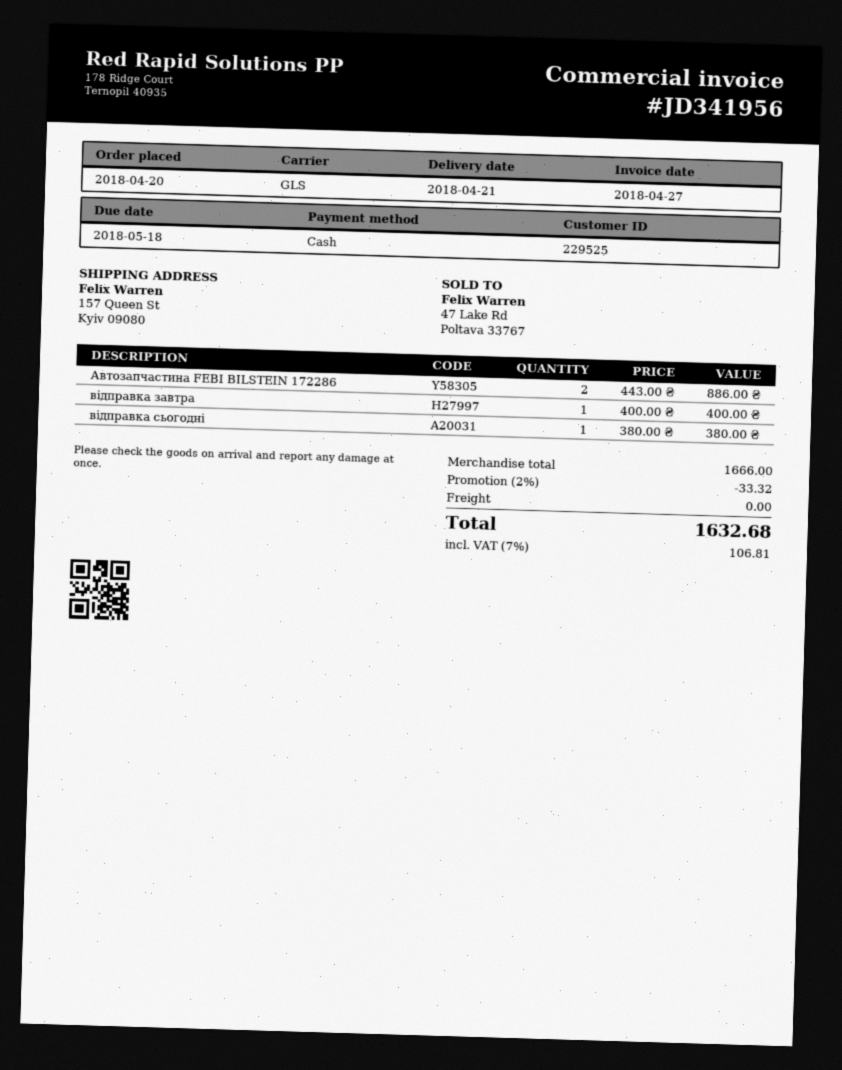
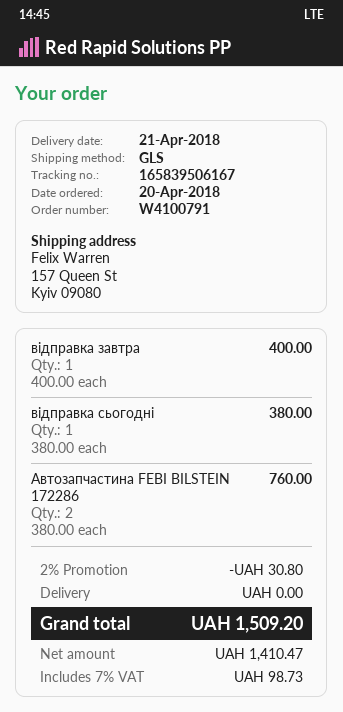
Автозапчастина FEBI BILSTEIN 172286: 2 x 443.00 = 886.00 -> 2 x 380.00 = 760.00
discount: 2% = 33.32 -> 2% = 30.80
tax: 7% = 106.81 -> 7% = 98.73
total: 1632.68 -> 1509.20

